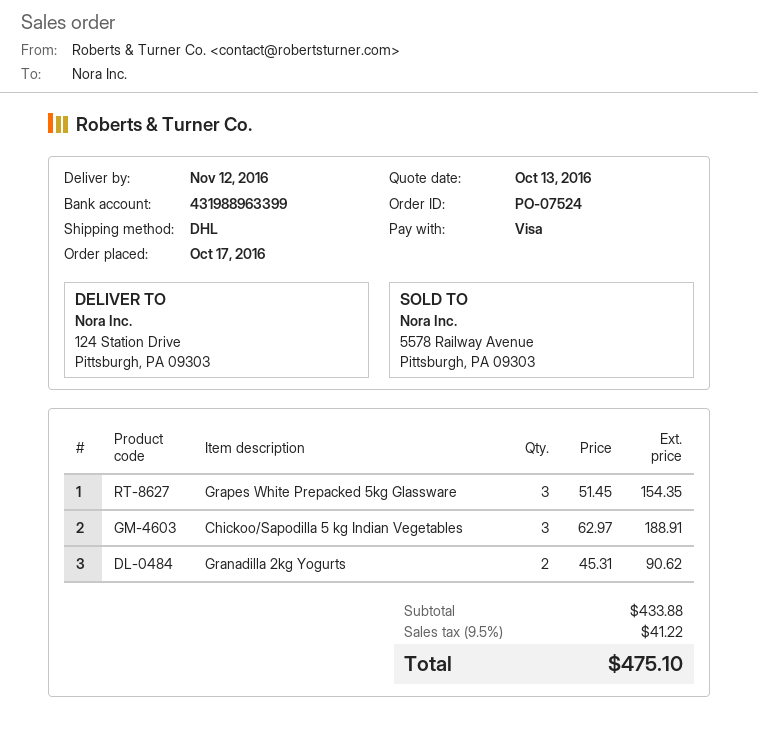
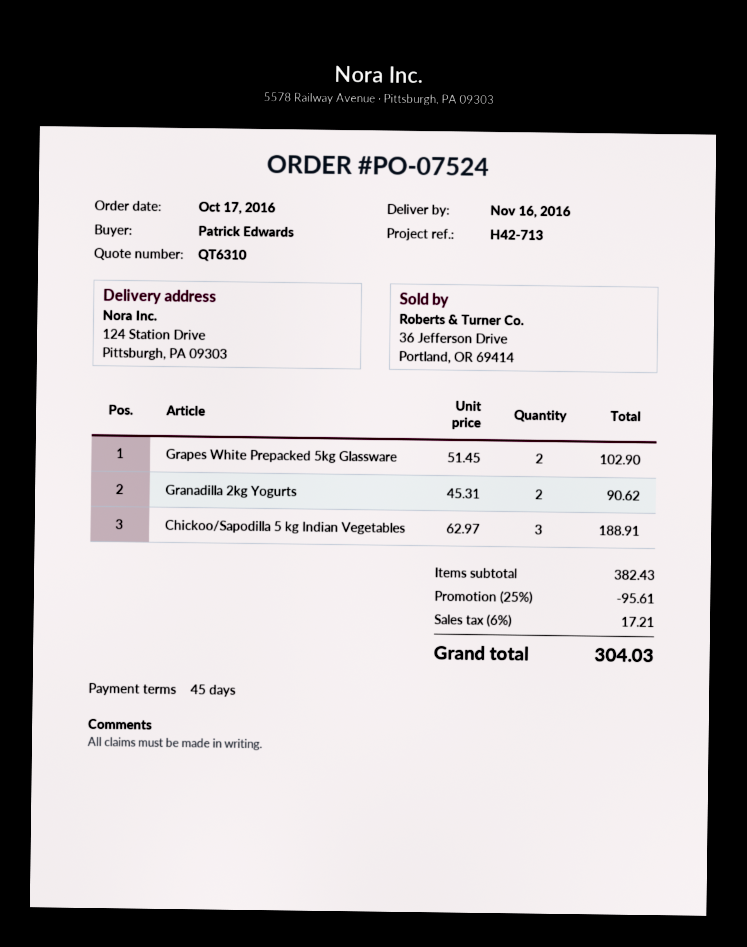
delivery date: 2016-11-12 -> 2016-11-16
Grapes White Prepacked 5kg Glassware: 3 x 51.45 = 154.35 -> 2 x 51.45 = 102.90
subtotal: 433.88 -> 382.43
discount: none -> 25% = 95.61
tax: 9.5% = 41.22 -> 6% = 17.21
total: 475.10 -> 304.03

